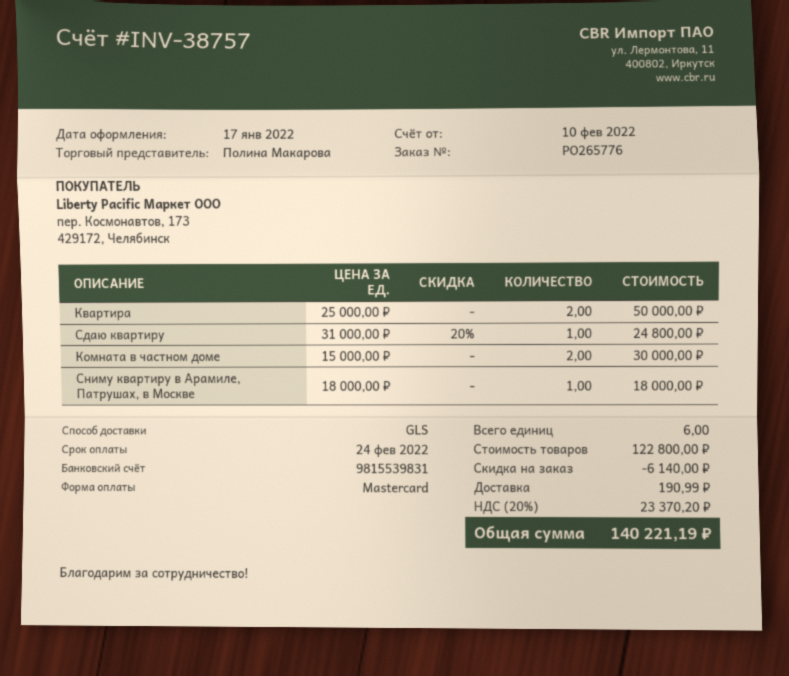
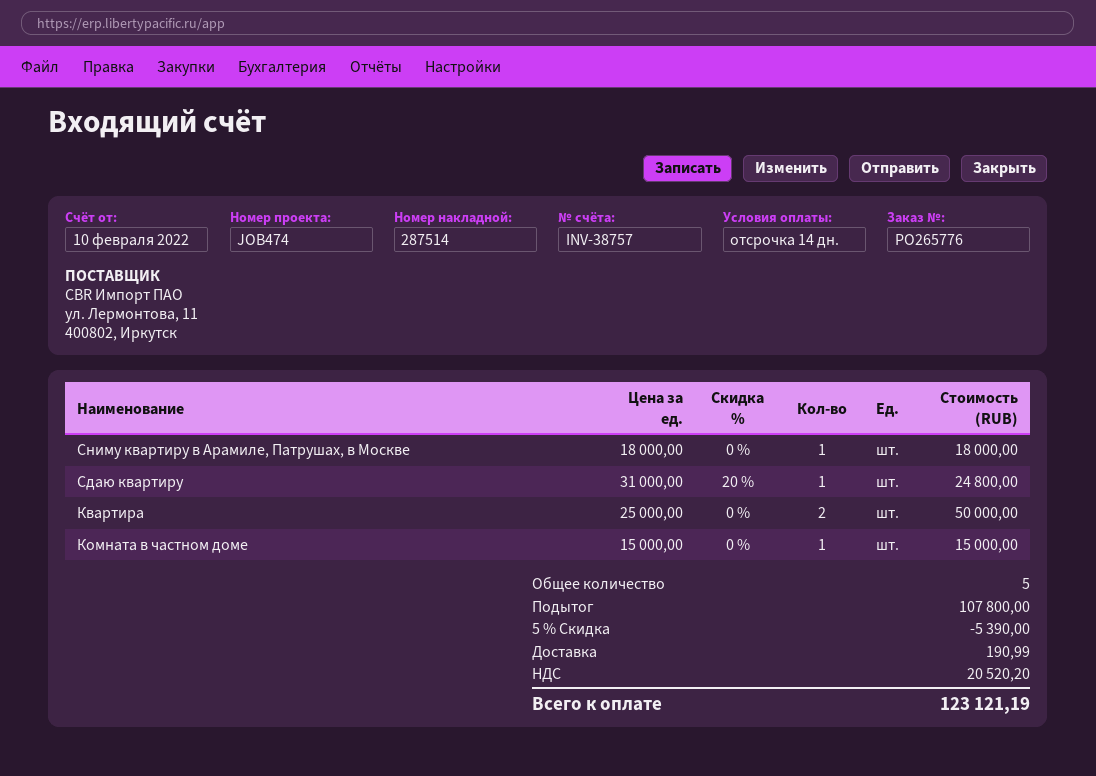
Комната в частном доме: 2 x 15000.00 = 30000.00 -> 1 x 15000.00 = 15000.00
total quantity: 6 -> 5
subtotal: 122800.00 -> 107800.00
discount: 6140.00 -> 5390.00
tax: 23370.20 -> 20520.20
total: 140221.19 -> 123121.19

